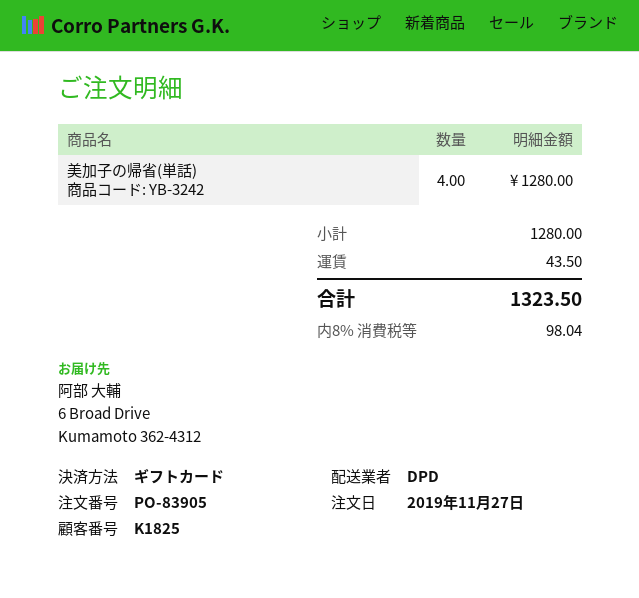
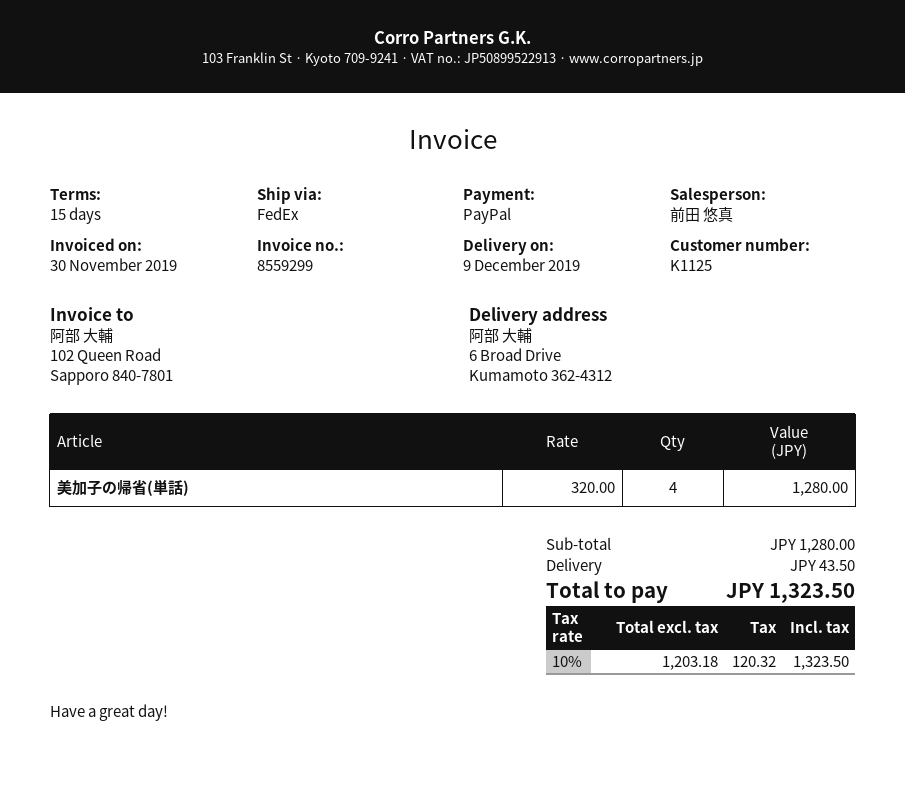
customer number: K1825 -> K1125
payment method: gift card -> PayPal
shipping method: DPD -> FedEx
tax: 8% = 98.04 -> 10% = 120.32

